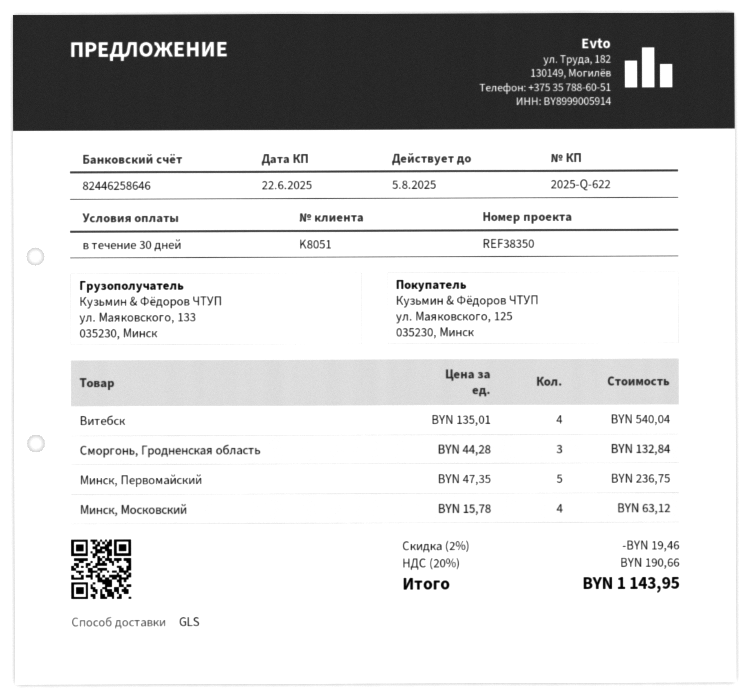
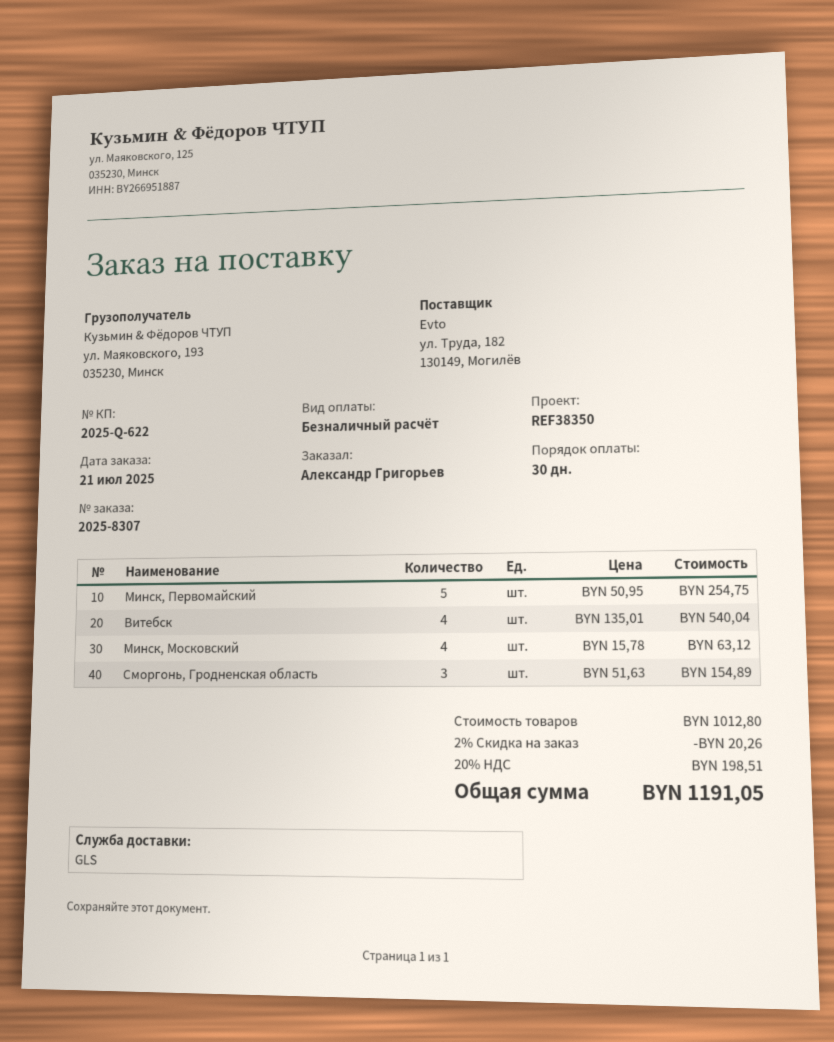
ship to: ул. Маяковского, 133, 035230, Минск -> ул. Маяковского, 193, 035230, Минск
Сморгонь, Гродненская область: 3 x 44.28 = 132.84 -> 3 x 51.63 = 154.89
Минск, Первомайский: 5 x 47.35 = 236.75 -> 5 x 50.95 = 254.75
discount: 2% = 19.46 -> 2% = 20.26
tax: 20% = 190.66 -> 20% = 198.51
total: 1143.95 -> 1191.05

